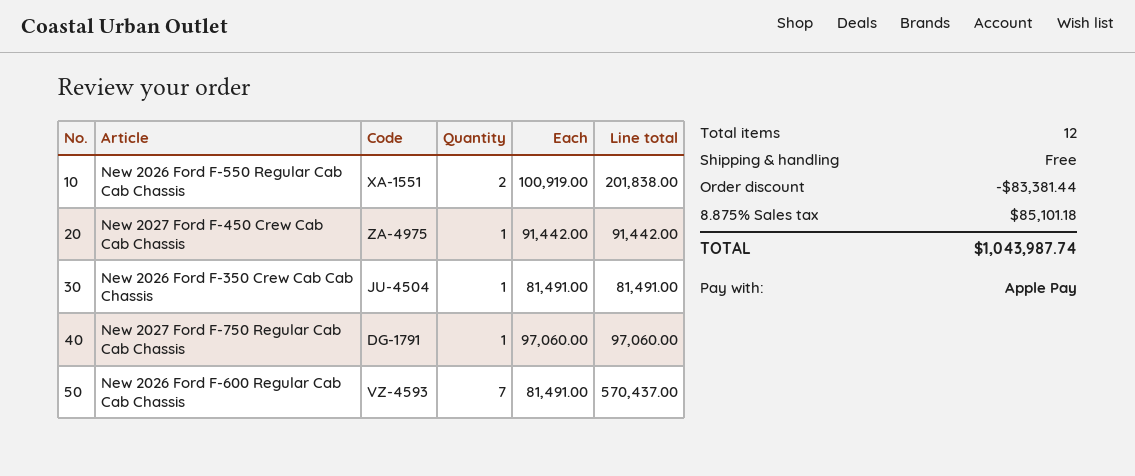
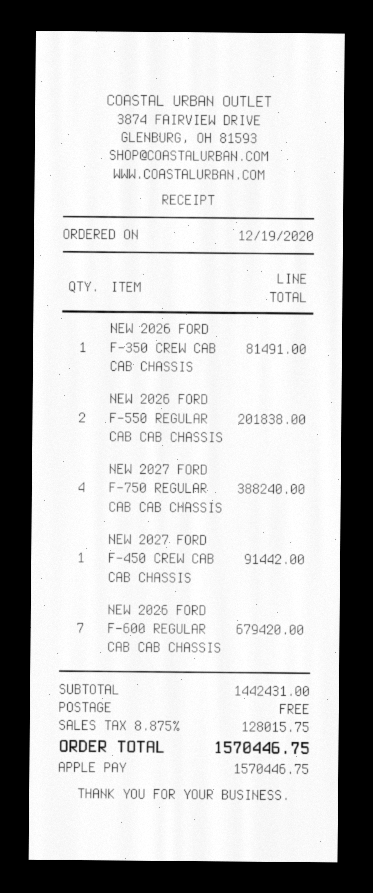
New 2027 Ford F-750 Regular Cab Cab Chassis: 1 for 97060.00 -> 4 for 388240.00
New 2026 Ford F-600 Regular Cab Cab Chassis: 7 for 570437.00 -> 7 for 679420.00
discount: 83381.44 -> none
tax: 8.875% = 85101.18 -> 8.875% = 128015.75
total: 1043987.74 -> 1570446.75

